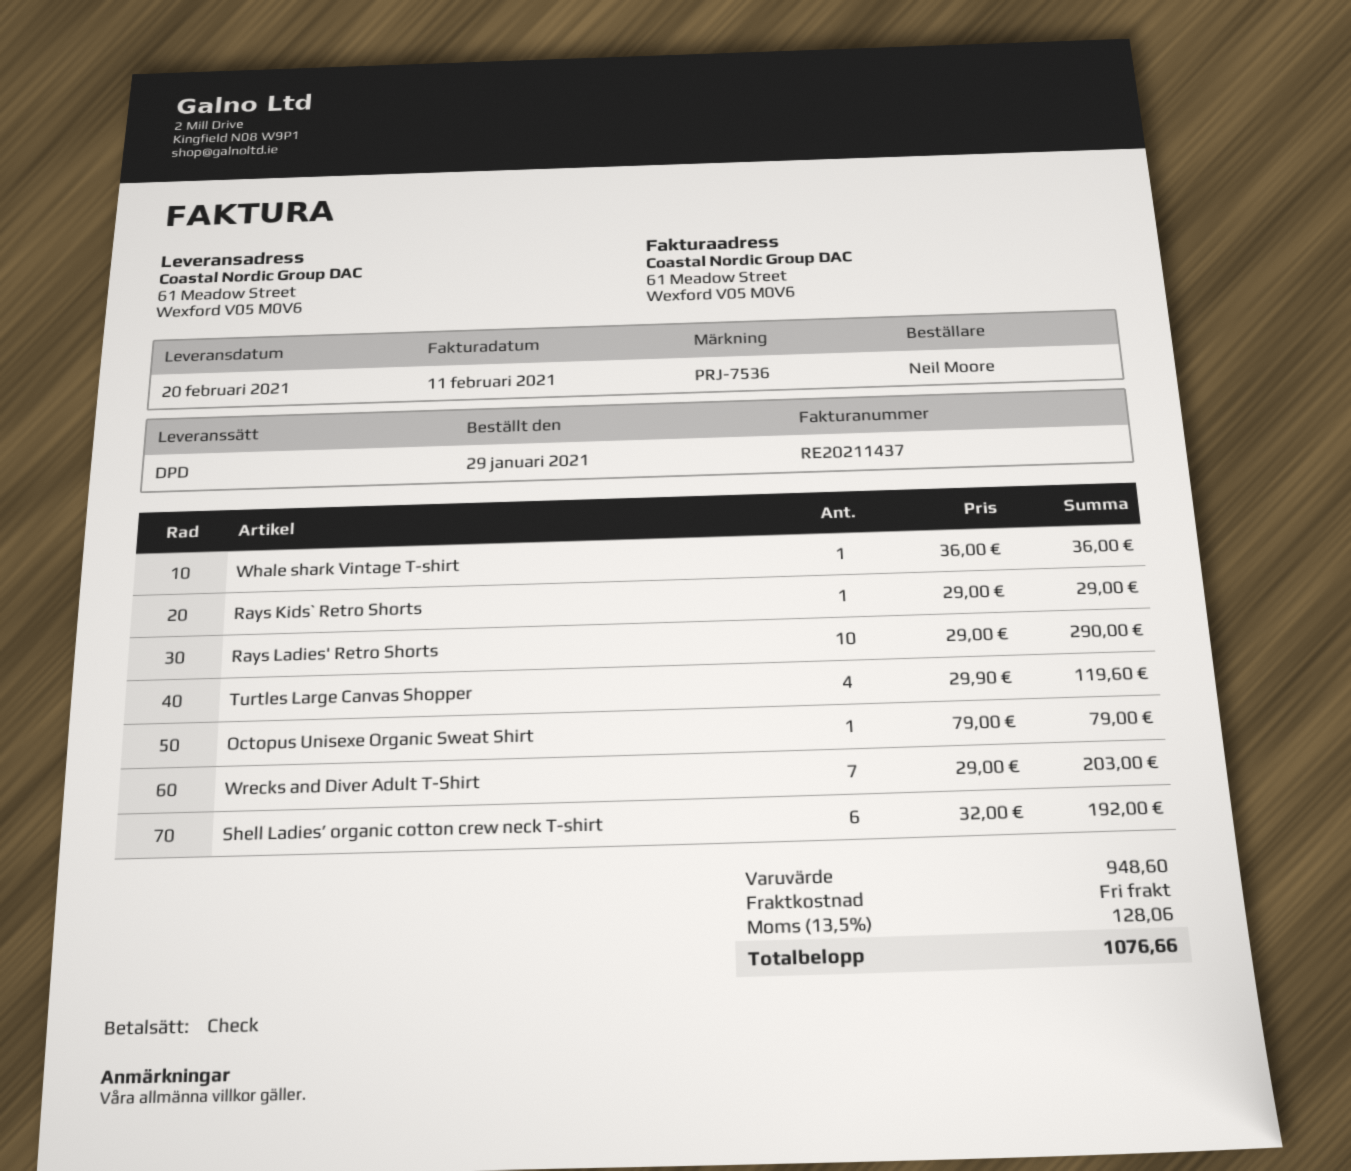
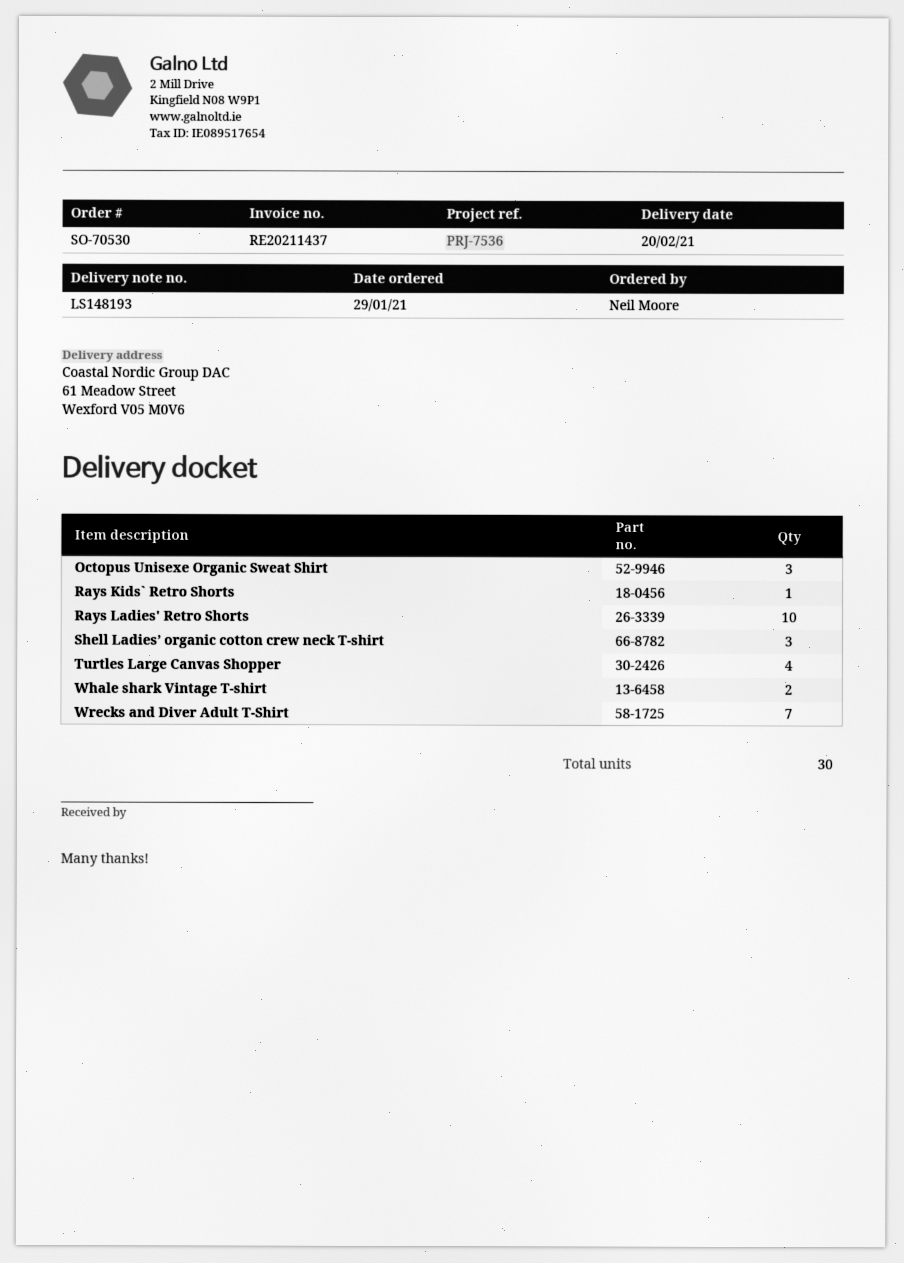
Whale shark Vintage T-shirt: 1 -> 2
Octopus Unisexe Organic Sweat Shirt: 1 -> 3
Shell Ladies’ organic cotton crew neck T-shirt: 6 -> 3

